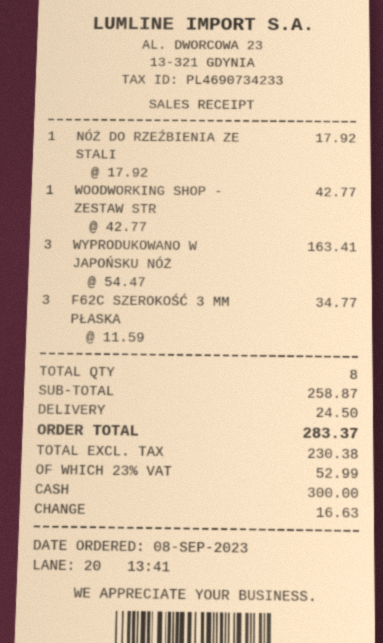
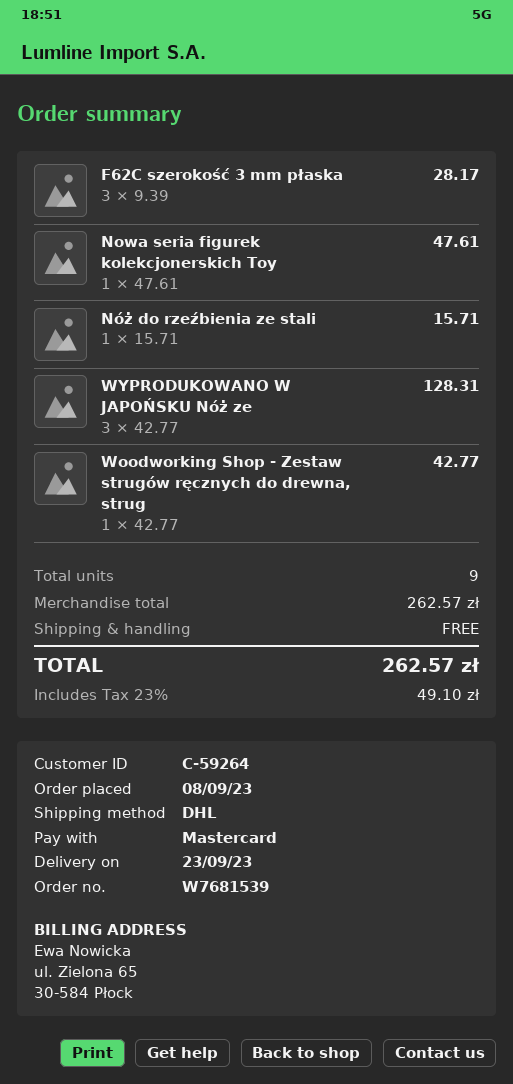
payment method: cash -> Mastercard
NÓŻ DO RZEŹBIENIA ZE STALI: 1 x 17.92 = 17.92 -> 1 x 15.71 = 15.71
WYPRODUKOWANO W JAPOŃSKU NÓŻ: 3 x 54.47 = 163.41 -> 3 x 42.77 = 128.31
F62C SZEROKOŚĆ 3 MM PŁASKA: 3 x 11.59 = 34.77 -> 3 x 9.39 = 28.17
Nowa seria figurek kolekcjonerskich Toy: none -> 1 x 47.61 = 47.61
total quantity: 8 -> 9
subtotal: 258.87 -> 262.57
shipping: 24.50 -> 0.00
tax: 23% = 52.99 -> 23% = 49.10
total: 283.37 -> 262.57

